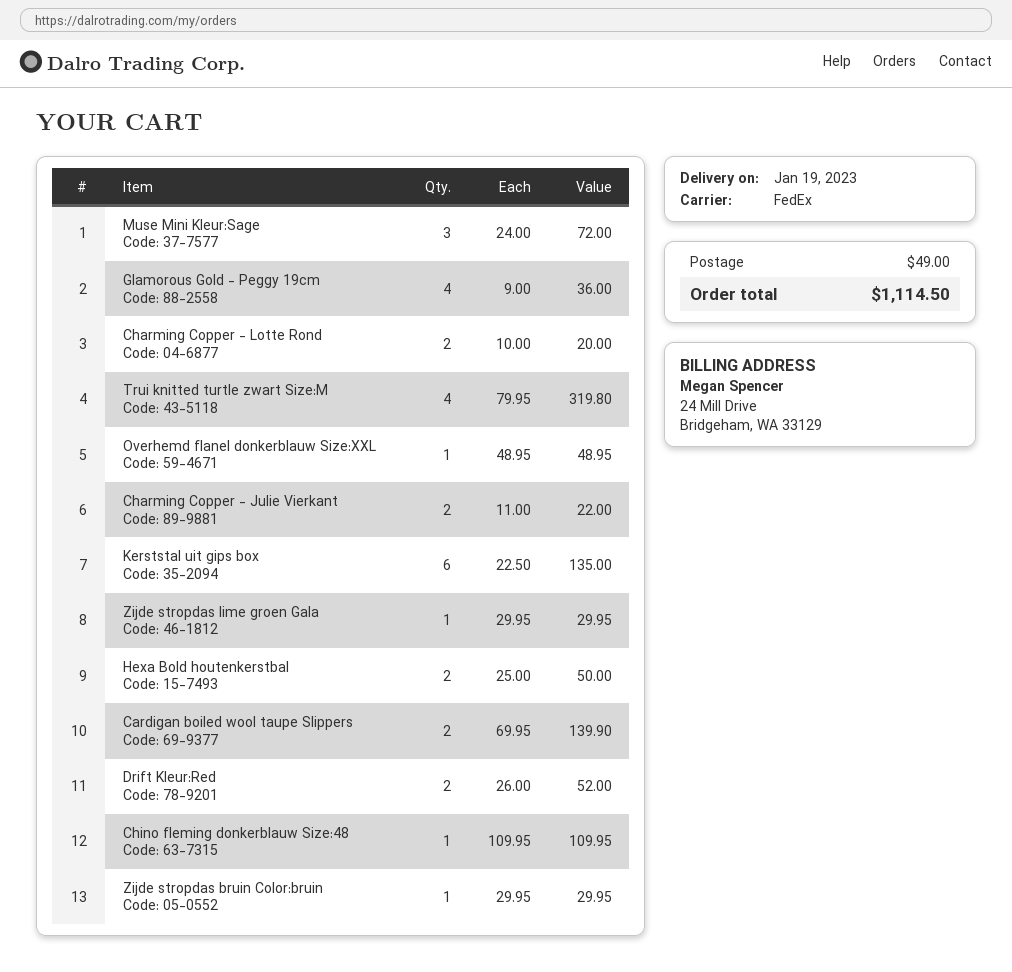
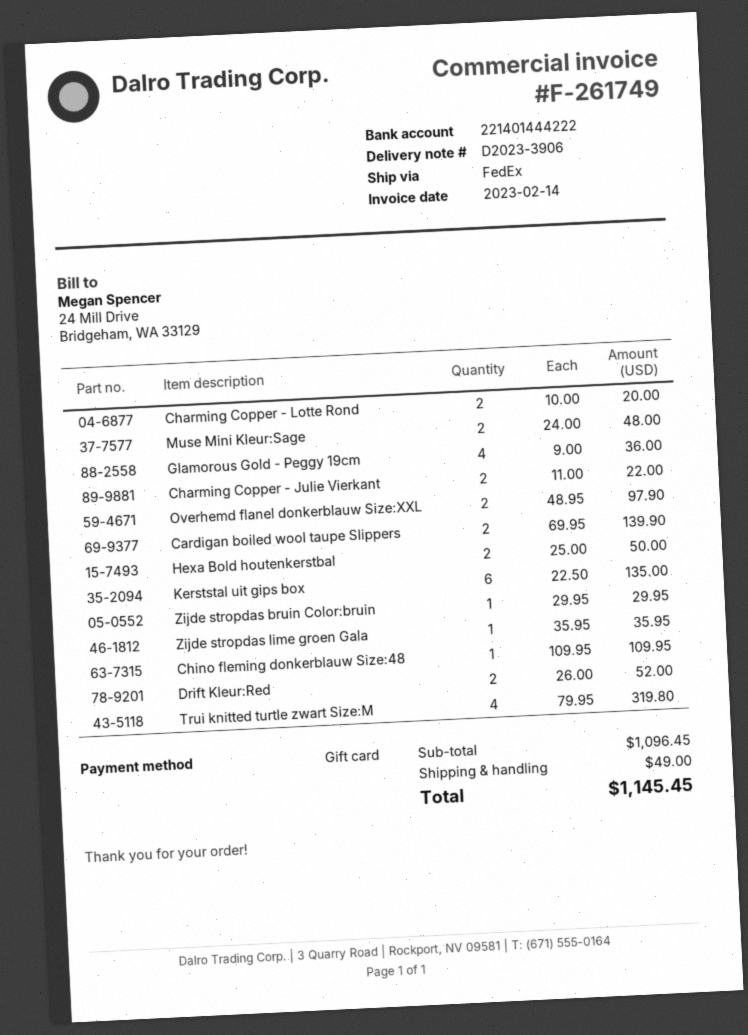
Muse Mini Kleur:Sage: 3 x 24.00 = 72.00 -> 2 x 24.00 = 48.00
Overhemd flanel donkerblauw Size:XXL: 1 x 48.95 = 48.95 -> 2 x 48.95 = 97.90
Zijde stropdas lime groen Gala: 1 x 29.95 = 29.95 -> 1 x 35.95 = 35.95
total: 1114.50 -> 1145.45

